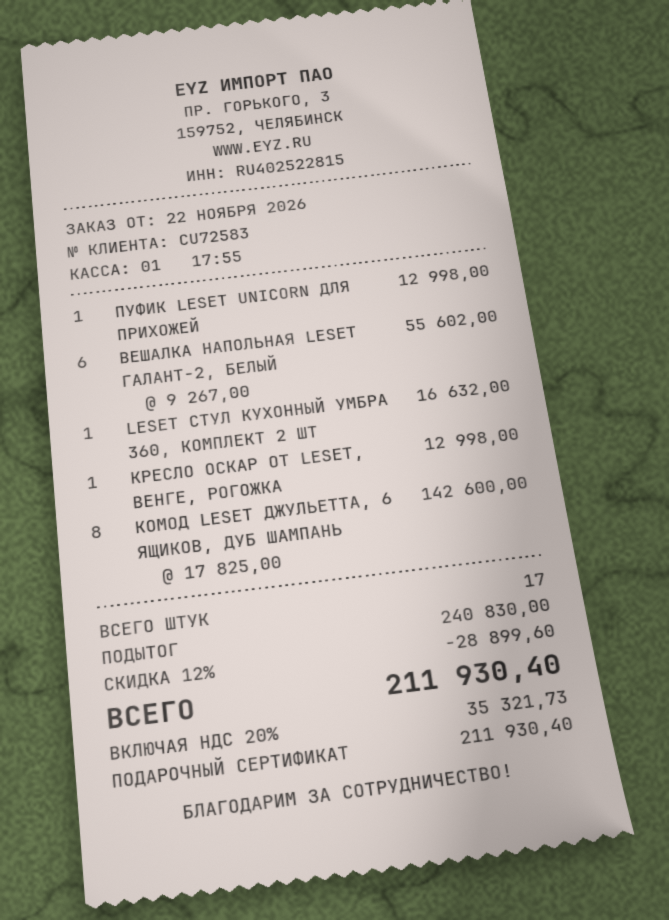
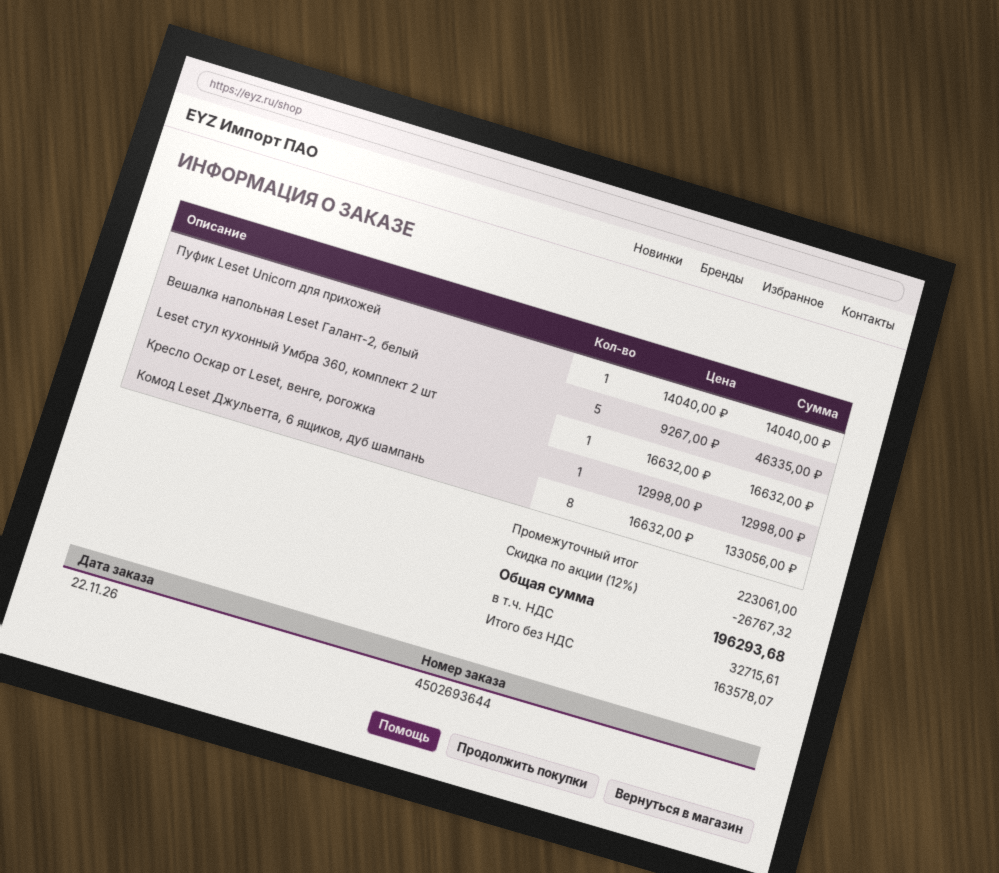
ПУФИК LESET UNICORN ДЛЯ ПРИХОЖЕЙ: 1 x 12998.00 = 12998.00 -> 1 x 14040.00 = 14040.00
ВЕШАЛКА НАПОЛЬНАЯ LESET ГАЛАНТ-2, БЕЛЫЙ: 6 x 9267.00 = 55602.00 -> 5 x 9267.00 = 46335.00
КОМОД LESET ДЖУЛЬЕТТА, 6 ЯЩИКОВ, ДУБ ШАМПАНЬ: 8 x 17825.00 = 142600.00 -> 8 x 16632.00 = 133056.00
subtotal: 240830.00 -> 223061.00
discount: 12% = 28899.60 -> 12% = 26767.32
tax: 35321.73 -> 32715.61
total: 211930.40 -> 196293.68

